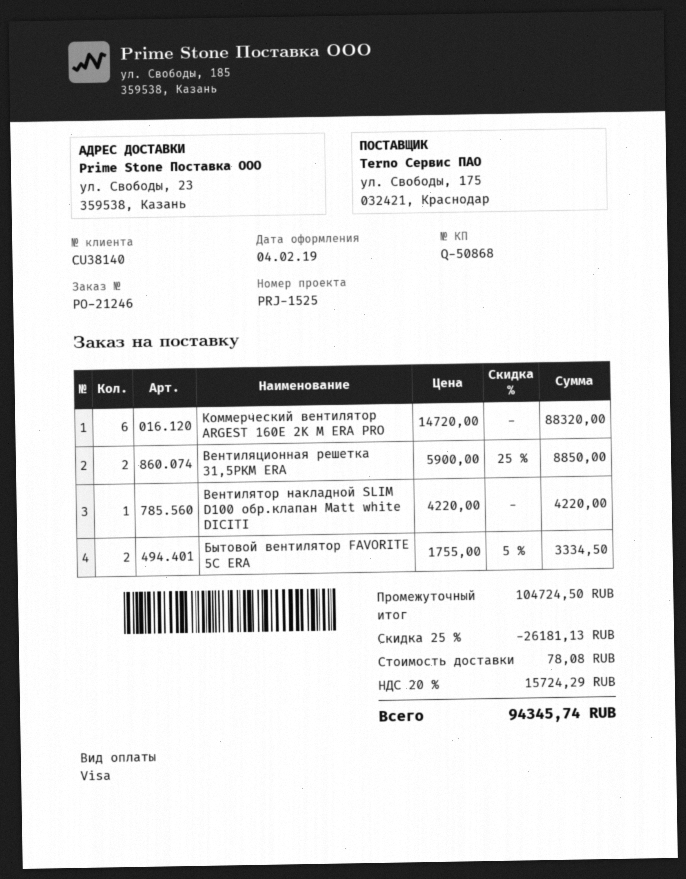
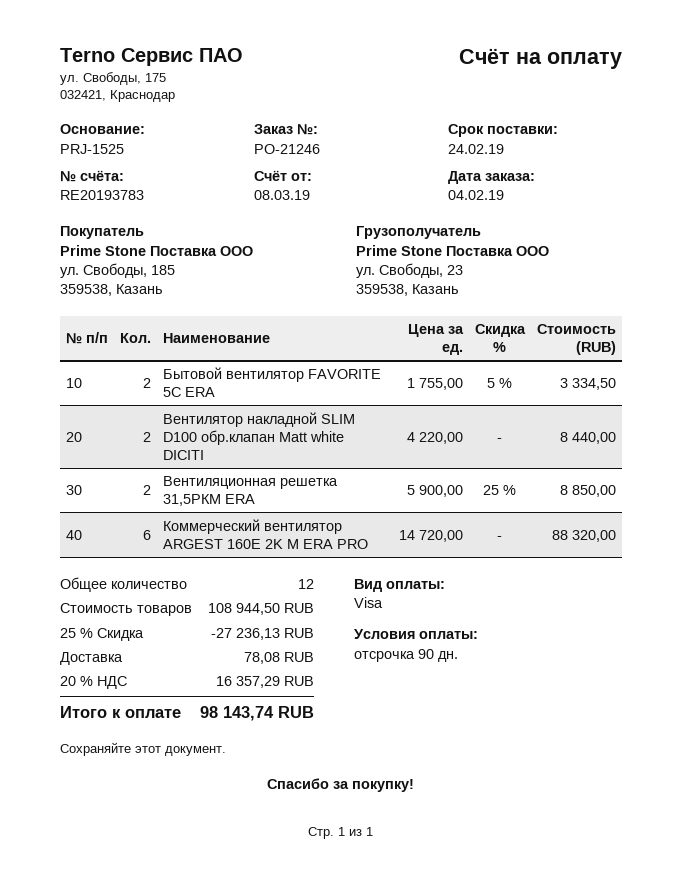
Вентилятор накладной SLIM D100 обр.клапан Matt white DICITI: 1 x 4220.00 = 4220.00 -> 2 x 4220.00 = 8440.00
subtotal: 104724.50 -> 108944.50
discount: 25% = 26181.13 -> 25% = 27236.13
tax: 20% = 15724.29 -> 20% = 16357.29
total: 94345.74 -> 98143.74

